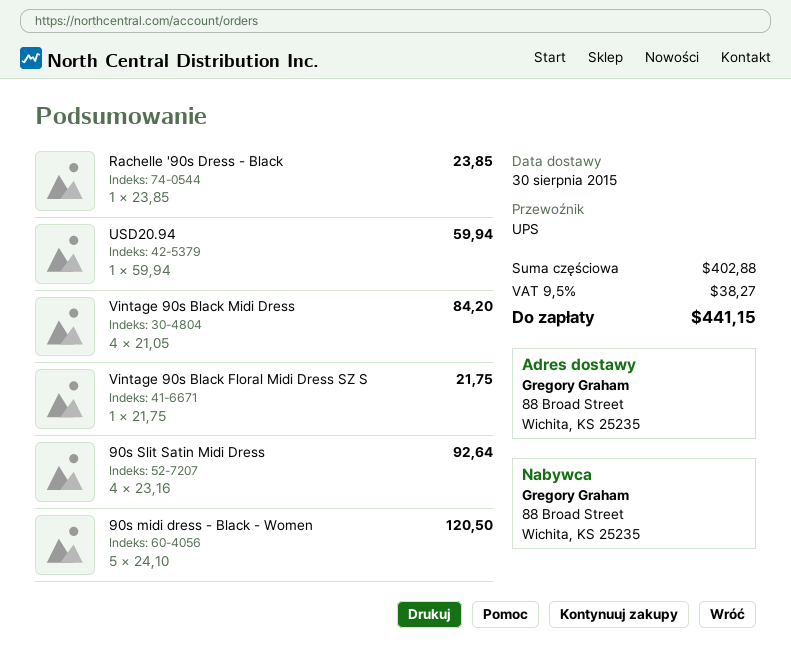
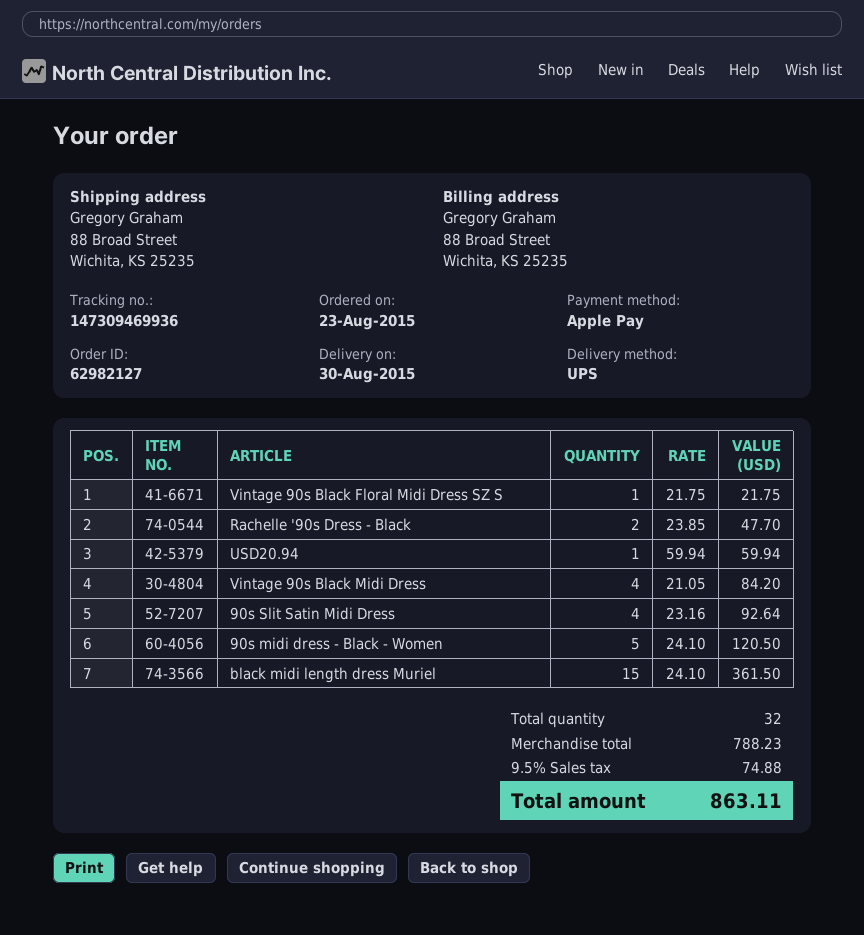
Rachelle '90s Dress - Black: 1 x 23.85 = 23.85 -> 2 x 23.85 = 47.70
black midi length dress Muriel: none -> 15 x 24.10 = 361.50
subtotal: 402.88 -> 788.23
tax: 9.5% = 38.27 -> 9.5% = 74.88
total: 441.15 -> 863.11

